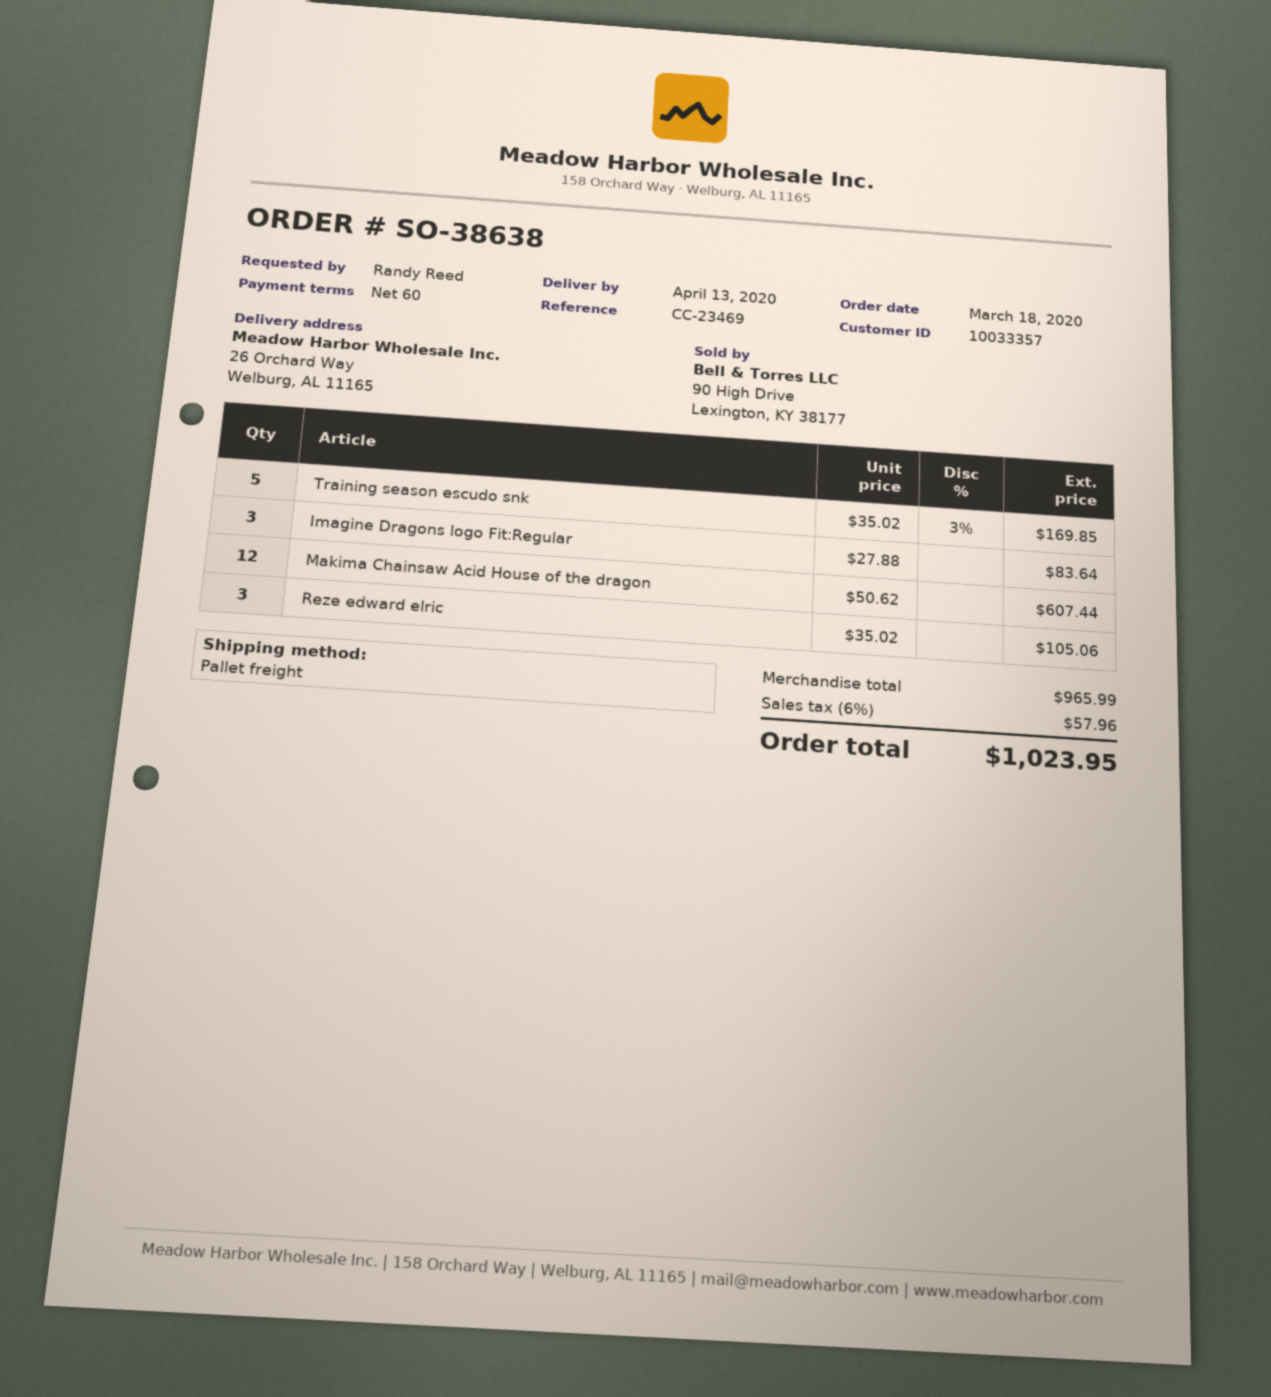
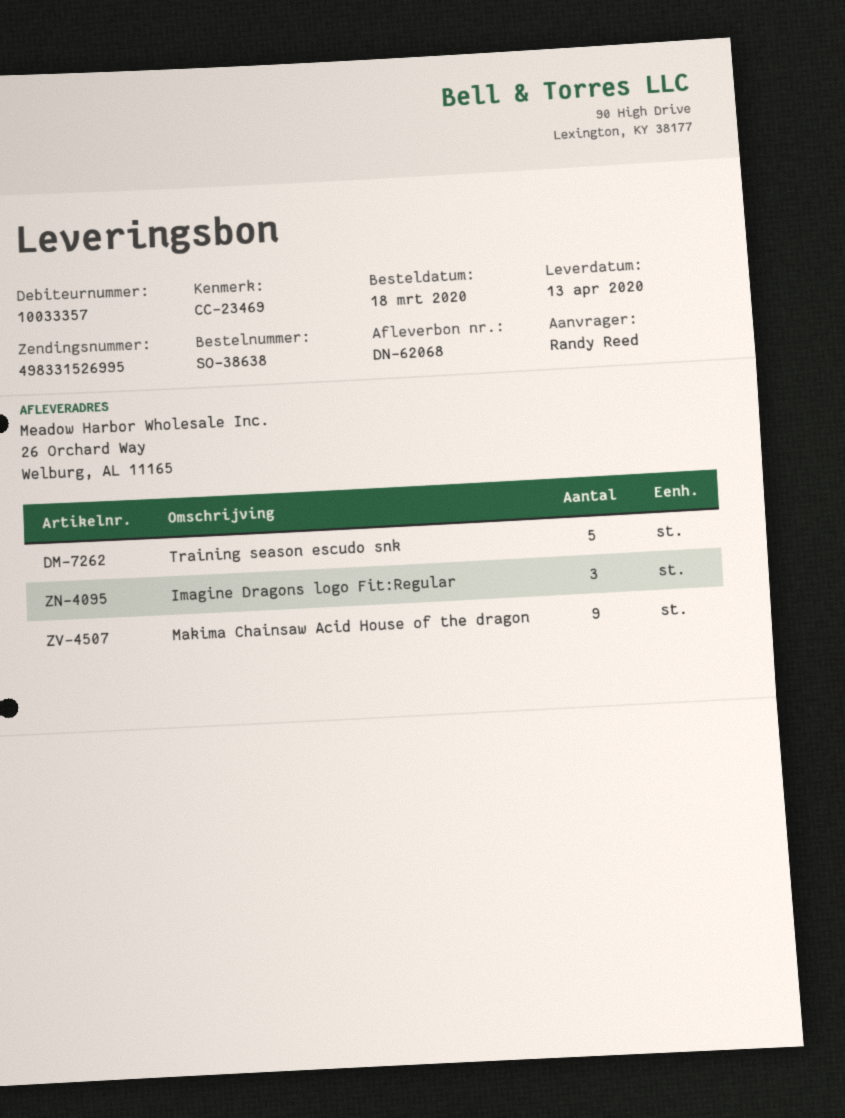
Makima Chainsaw Acid House of the dragon: 12 -> 9
Reze edward elric: 3 -> none

